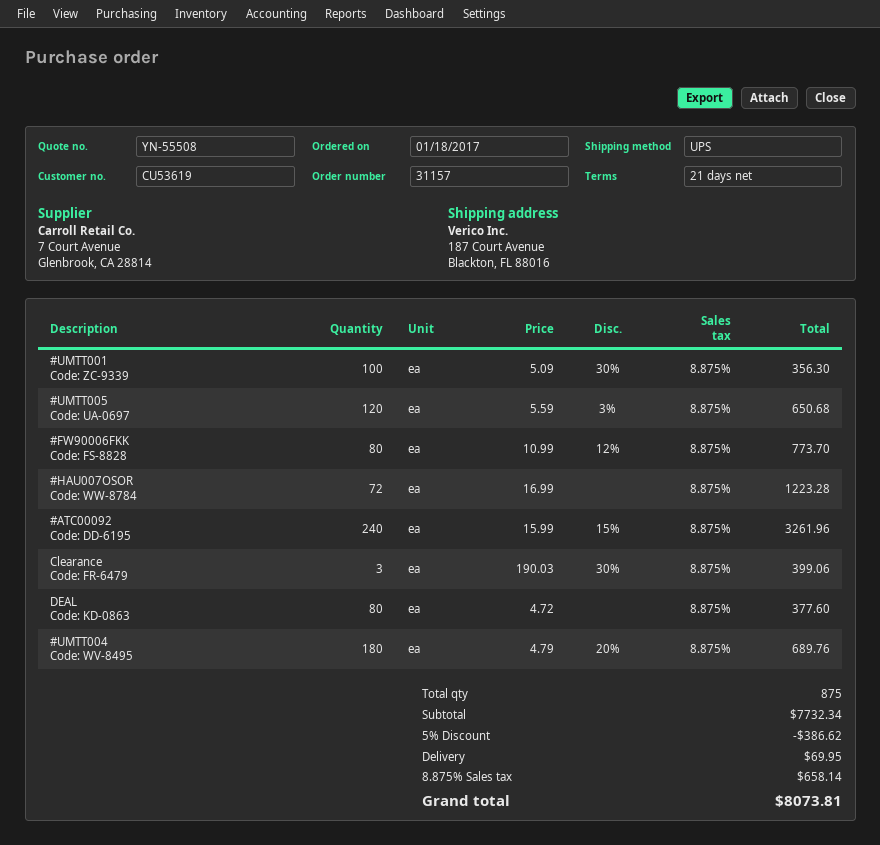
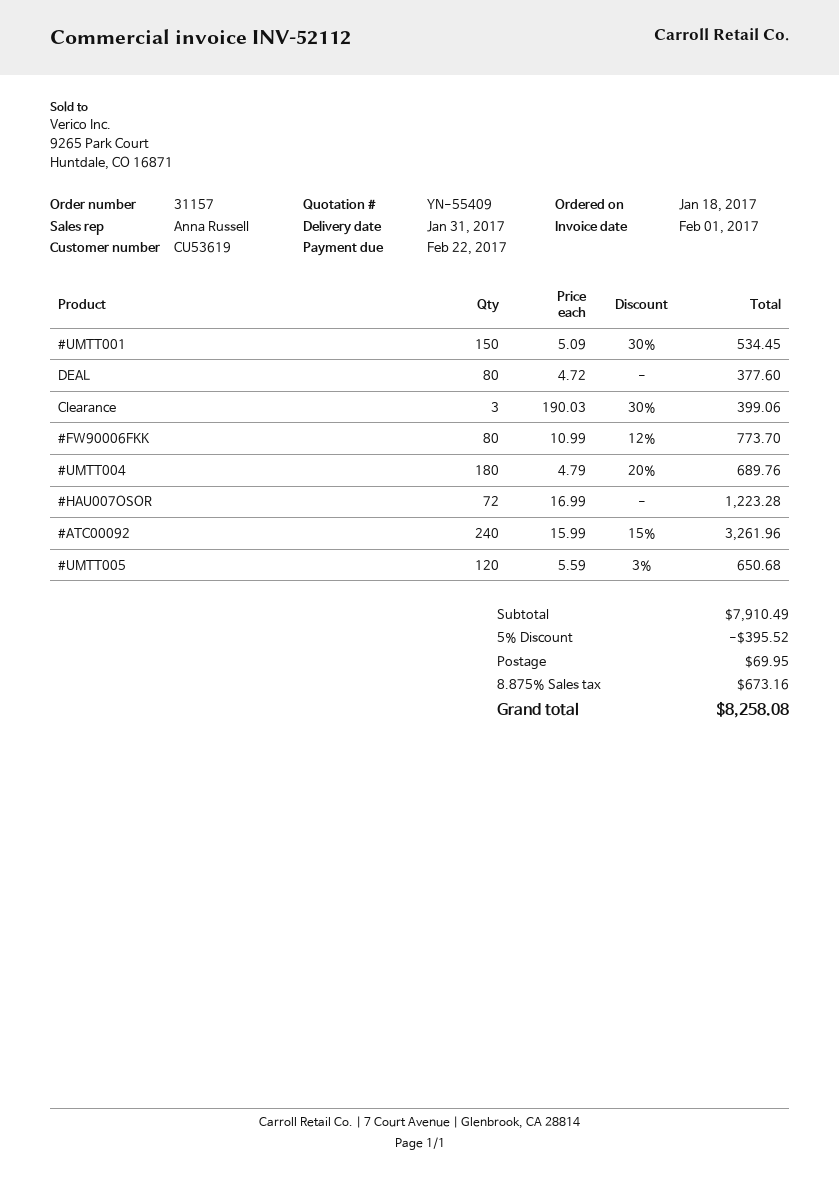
quote number: YN-55508 -> YN-55409
#UMTT001: 100 x 5.09 - 30% = 356.30 -> 150 x 5.09 - 30% = 534.45
subtotal: 7732.34 -> 7910.49
discount: 5% = 386.62 -> 5% = 395.52
tax: 8.875% = 658.14 -> 8.875% = 673.16
total: 8073.81 -> 8258.08

